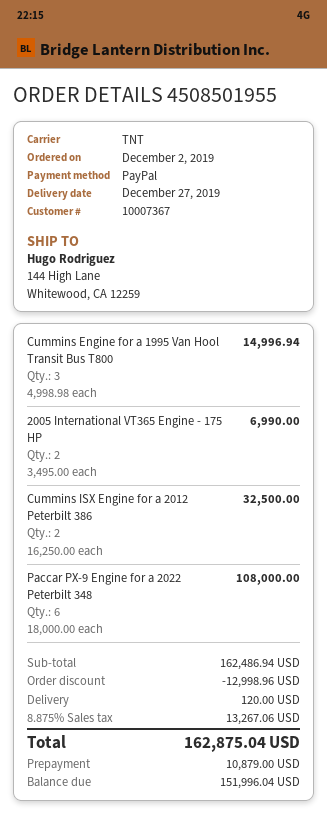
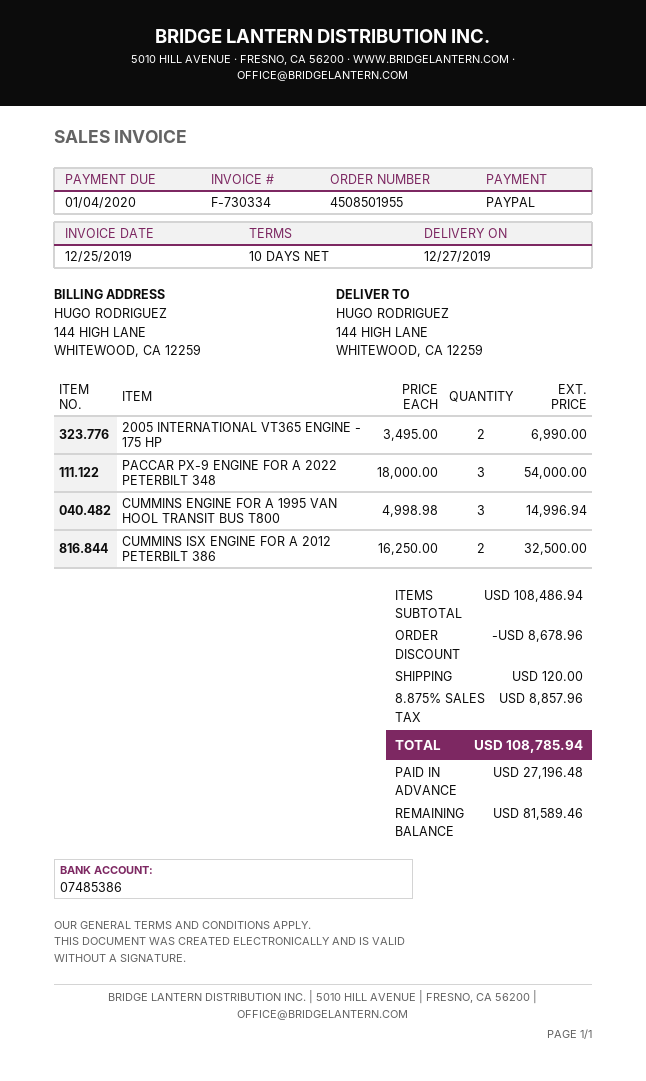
Paccar PX-9 Engine for a 2022 Peterbilt 348: 6 x 18000.00 = 108000.00 -> 3 x 18000.00 = 54000.00
subtotal: 162486.94 -> 108486.94
discount: 12998.96 -> 8678.96
tax: 8.875% = 13267.06 -> 8.875% = 8857.96
total: 162875.04 -> 108785.94
deposit: 10879.00 -> 27196.48
balance: 151996.04 -> 81589.46

